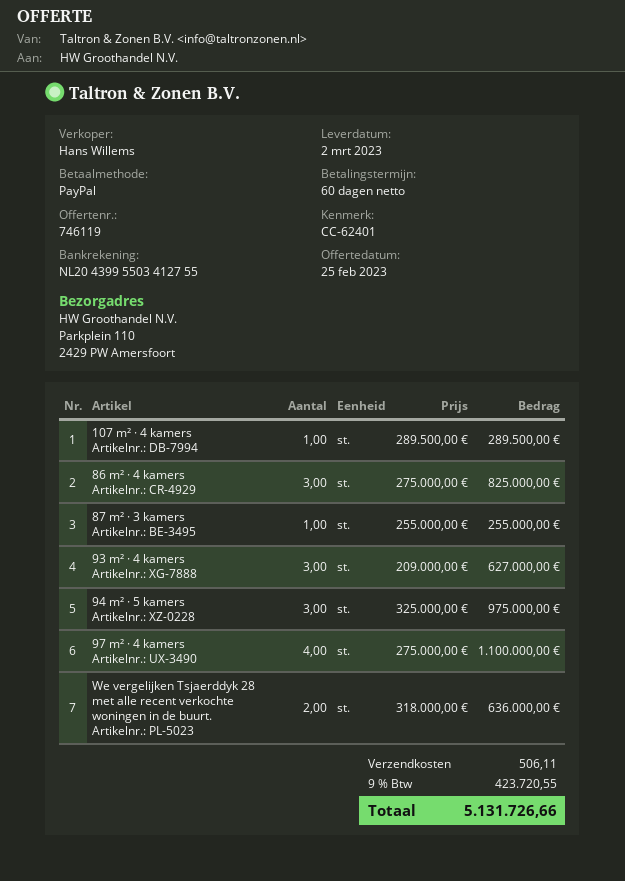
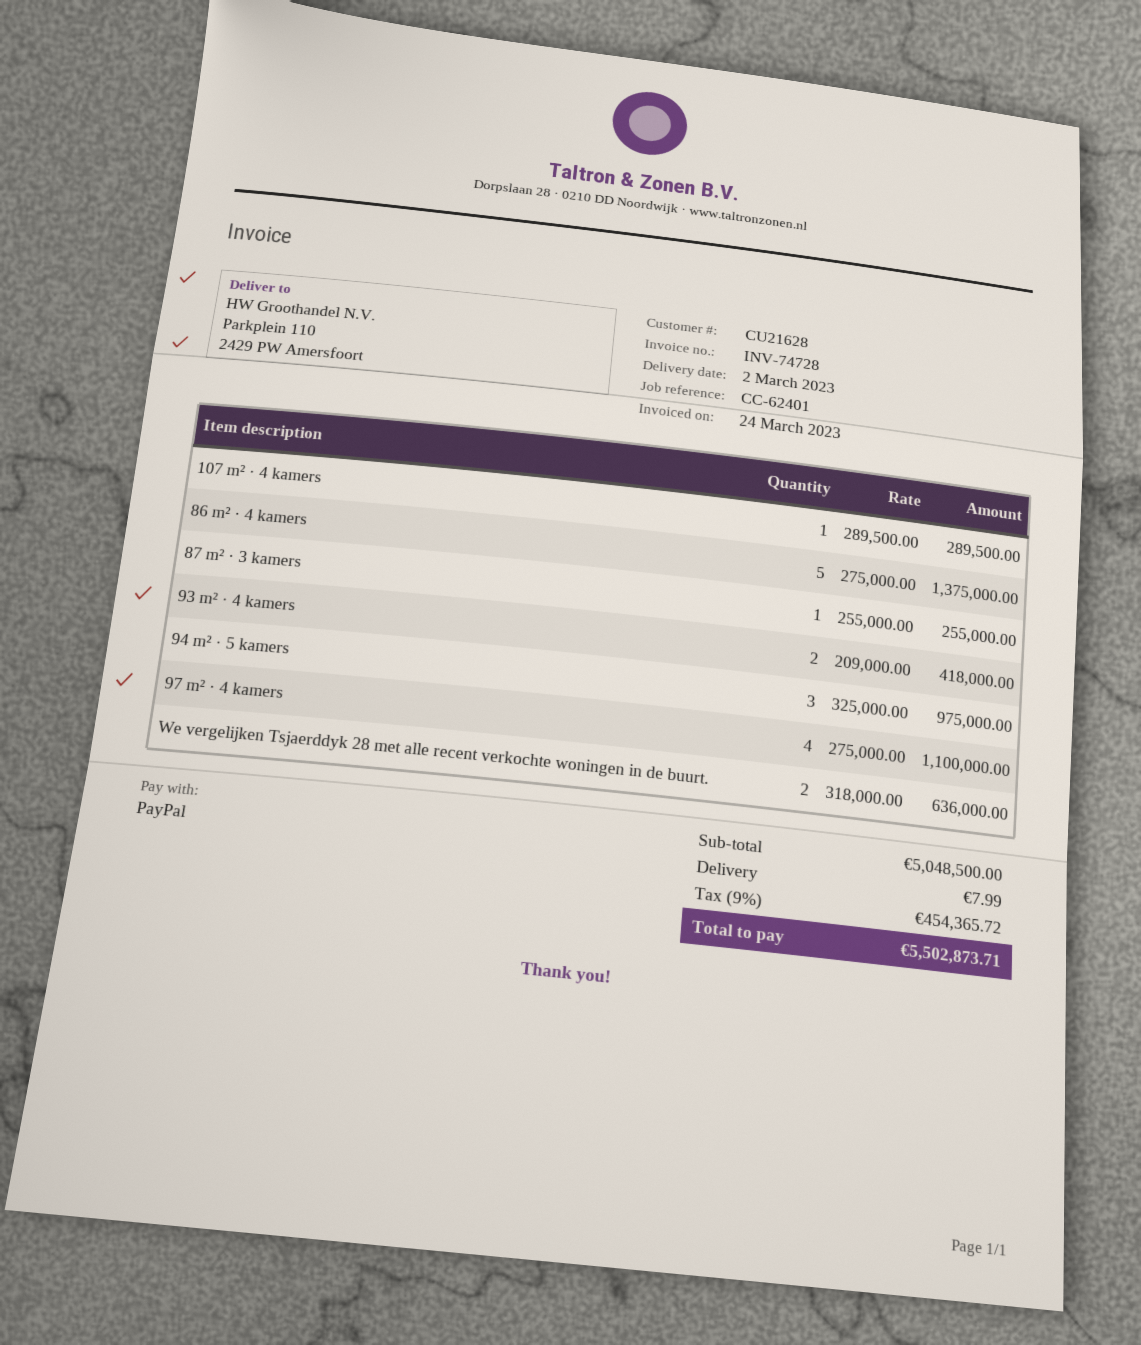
86 m² · 4 kamers: 3 x 275000.00 = 825000.00 -> 5 x 275000.00 = 1375000.00
93 m² · 4 kamers: 3 x 209000.00 = 627000.00 -> 2 x 209000.00 = 418000.00
shipping: 506.11 -> 7.99
tax: 9% = 423720.55 -> 9% = 454365.72
total: 5131726.66 -> 5502873.71

